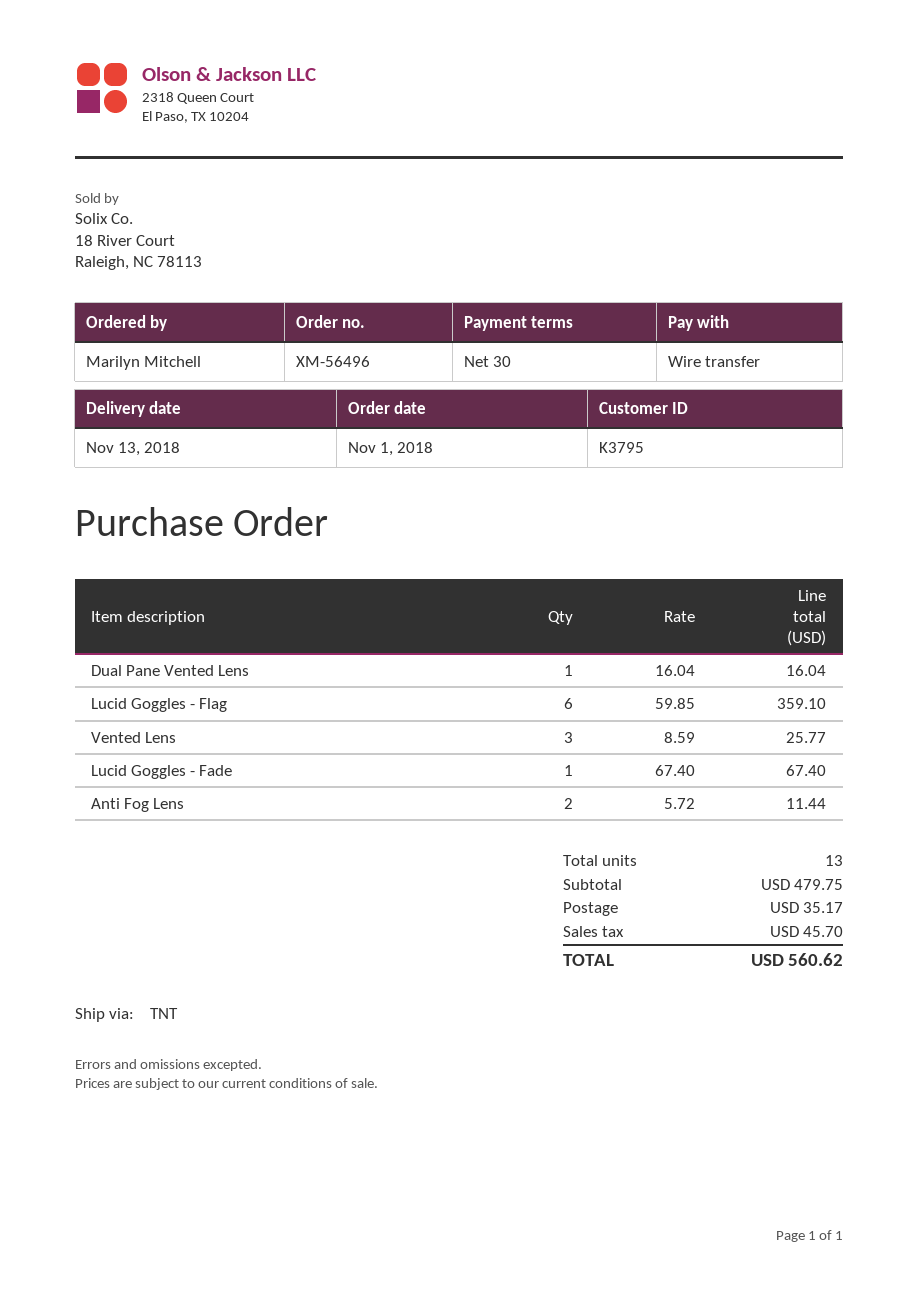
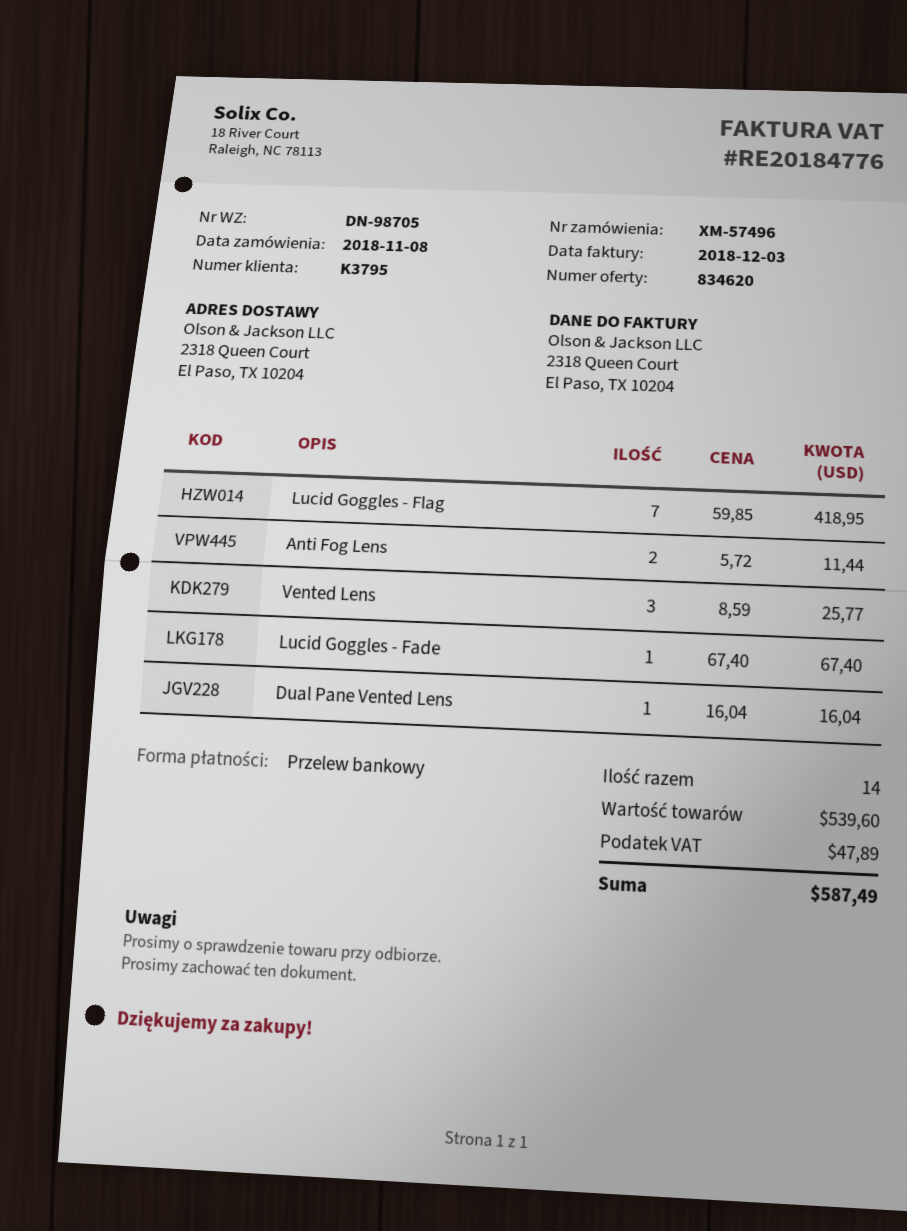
order number: XM-56496 -> XM-57496
order date: 2018-11-01 -> 2018-11-08
Lucid Goggles - Flag: 6 x 59.85 = 359.10 -> 7 x 59.85 = 418.95
total quantity: 13 -> 14
subtotal: 479.75 -> 539.60
shipping: 35.17 -> none
tax: 45.70 -> 47.89
total: 560.62 -> 587.49

